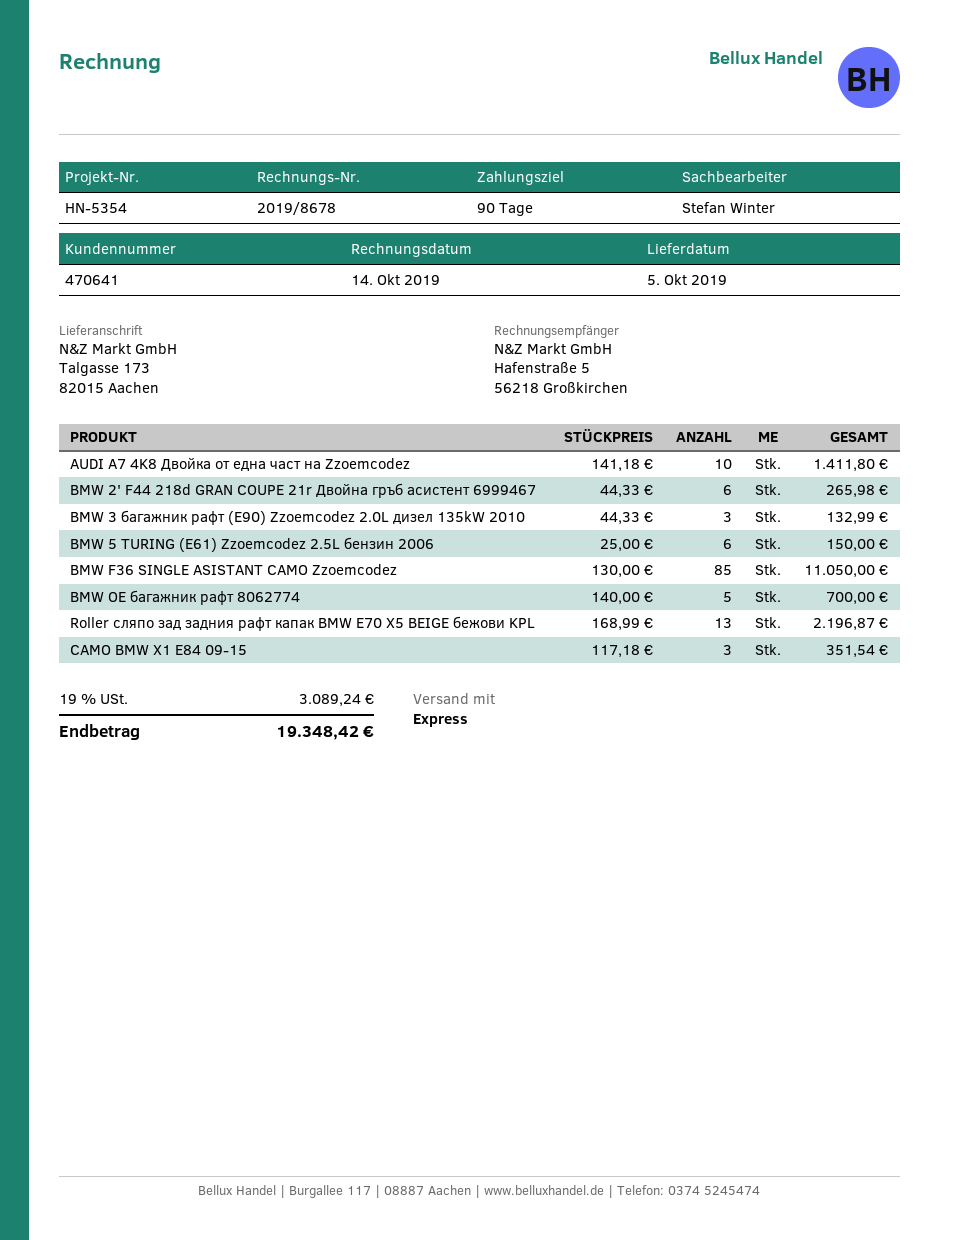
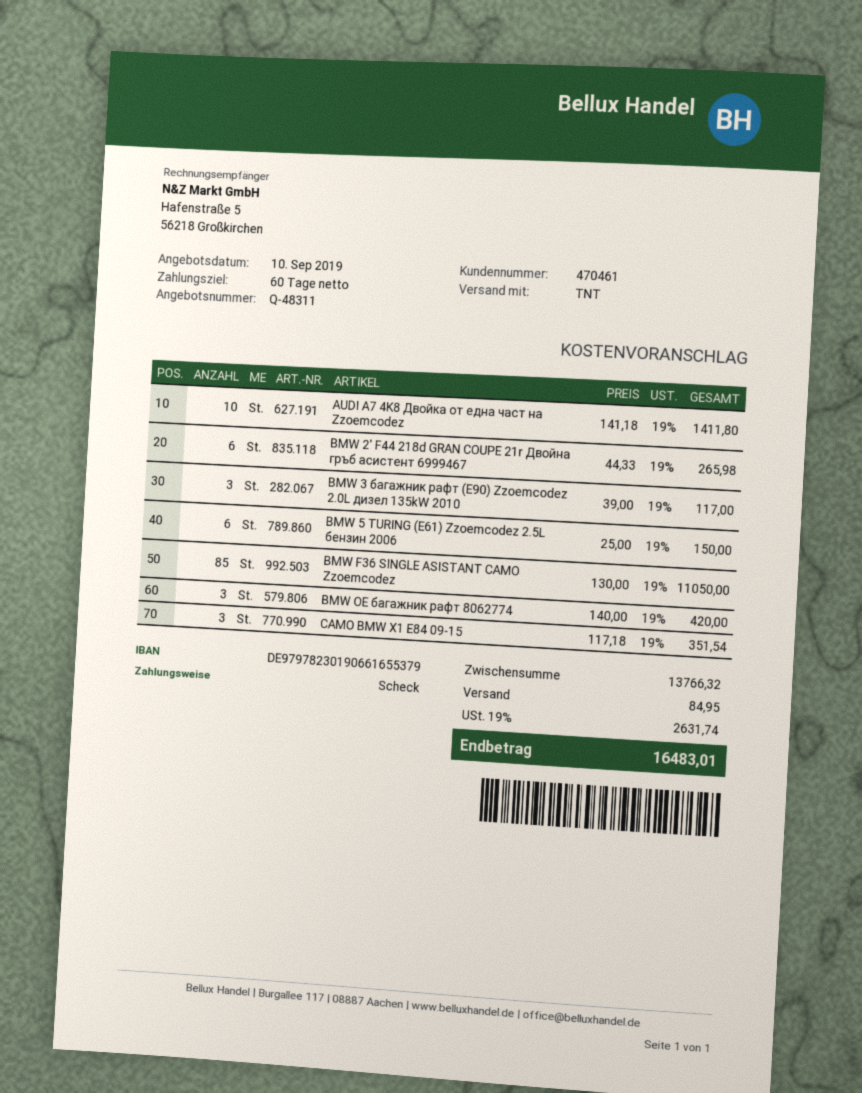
payment terms: 90 days -> 60 days
customer number: 470641 -> 470461
shipping method: express -> TNT
BMW 3 багажник рафт (E90) Zzoemcodez 2.0L дизел 135kW 2010: 3 x 44.33 = 132.99 -> 3 x 39.00 = 117.00
BMW OE багажник рафт 8062774: 5 x 140.00 = 700.00 -> 3 x 140.00 = 420.00
Roller сляпо зад задния рафт капак BMW E70 X5 BEIGE бежови KPL: 13 x 168.99 = 2196.87 -> none
shipping: none -> 84.95
tax: 19% = 3089.24 -> 19% = 2631.74
total: 19348.42 -> 16483.01

